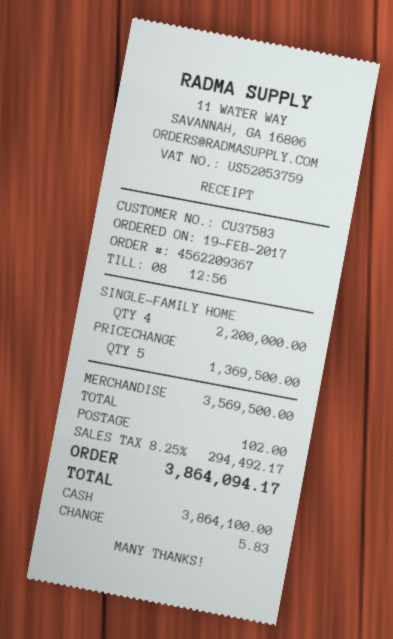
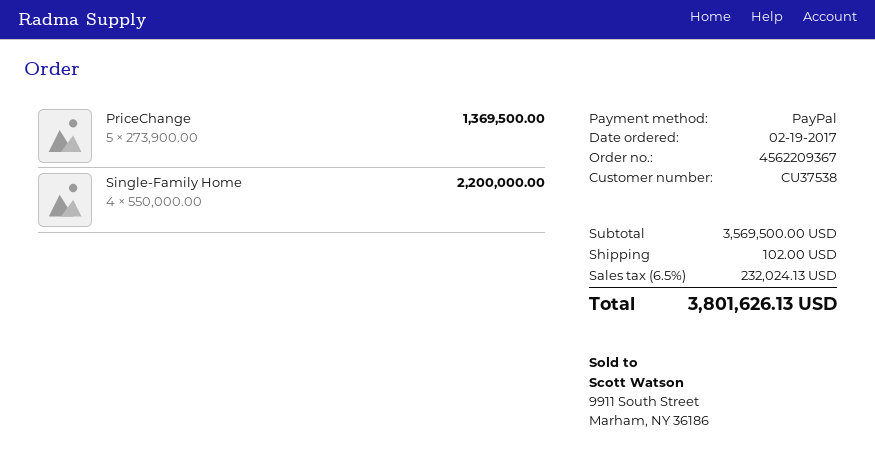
customer number: CU37583 -> CU37538
payment method: cash -> PayPal
tax: 8.25% = 294492.17 -> 6.5% = 232024.13
total: 3864094.17 -> 3801626.13

